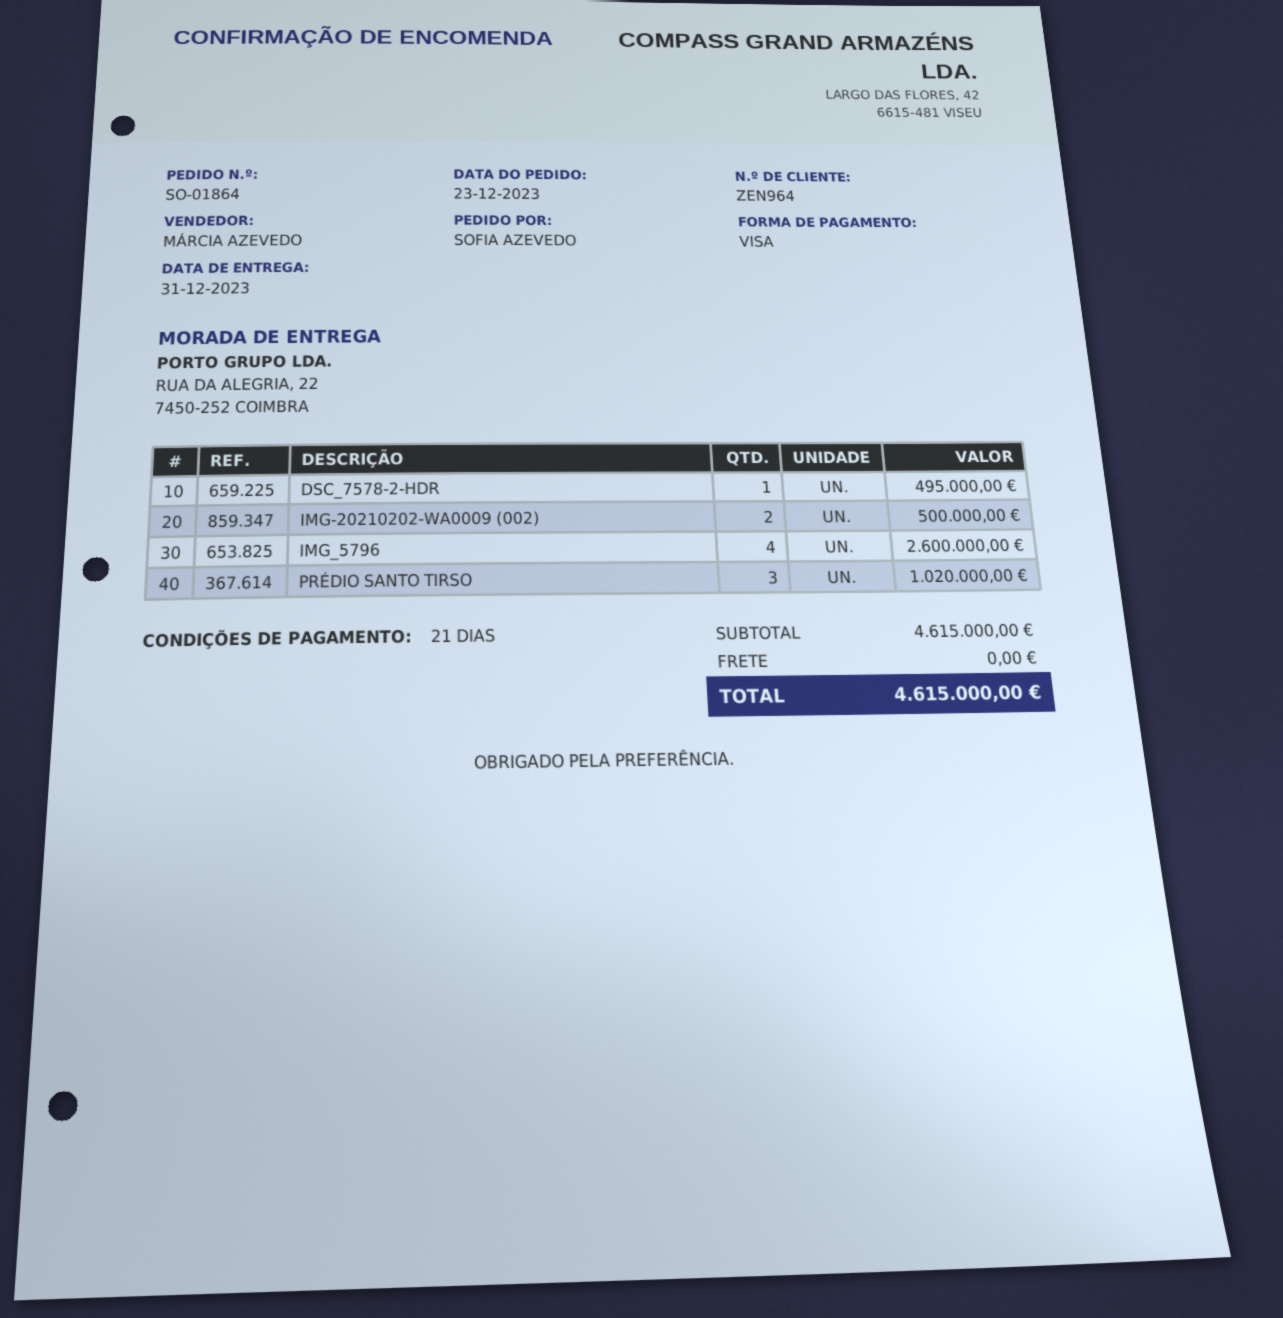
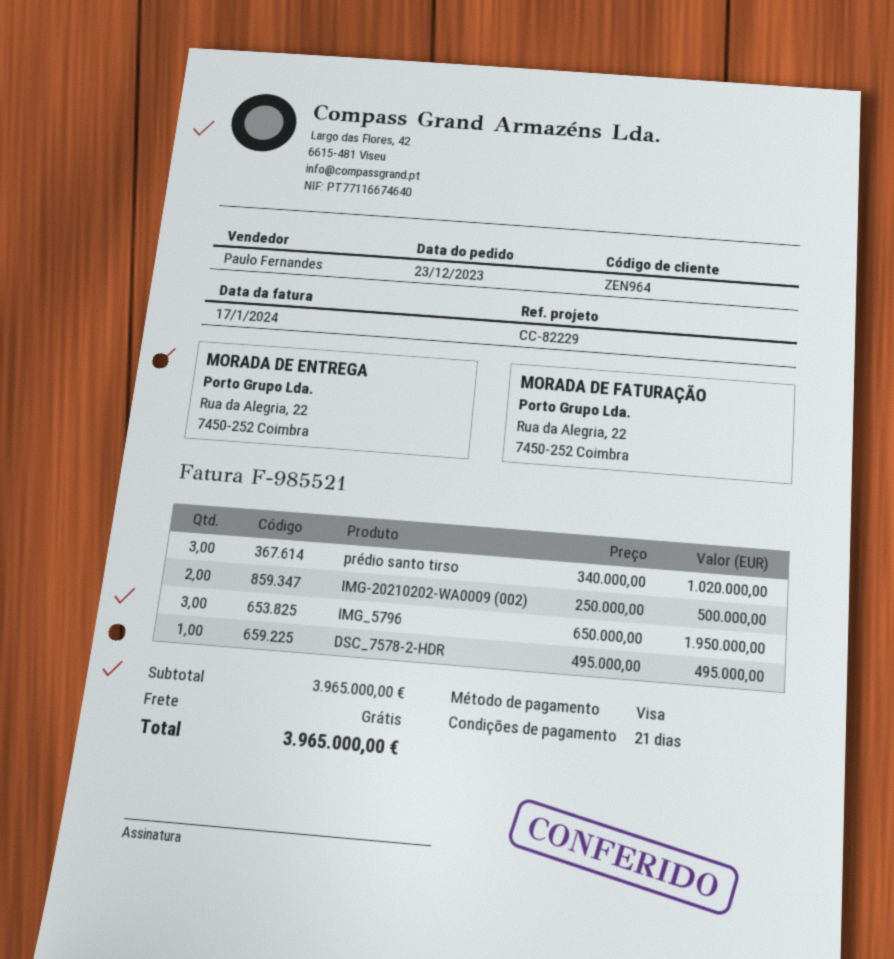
sales rep: MÁRCIA AZEVEDO -> Paulo Fernandes
IMG_5796: 4 for 2600000.00 -> 3 for 1950000.00
subtotal: 4615000.00 -> 3965000.00
total: 4615000.00 -> 3965000.00

